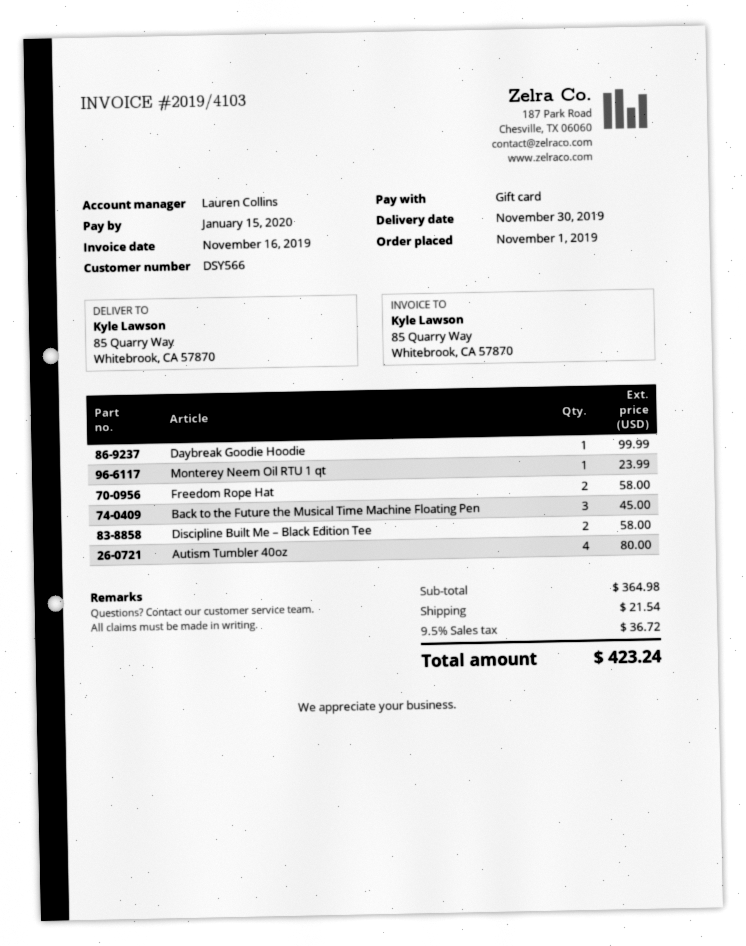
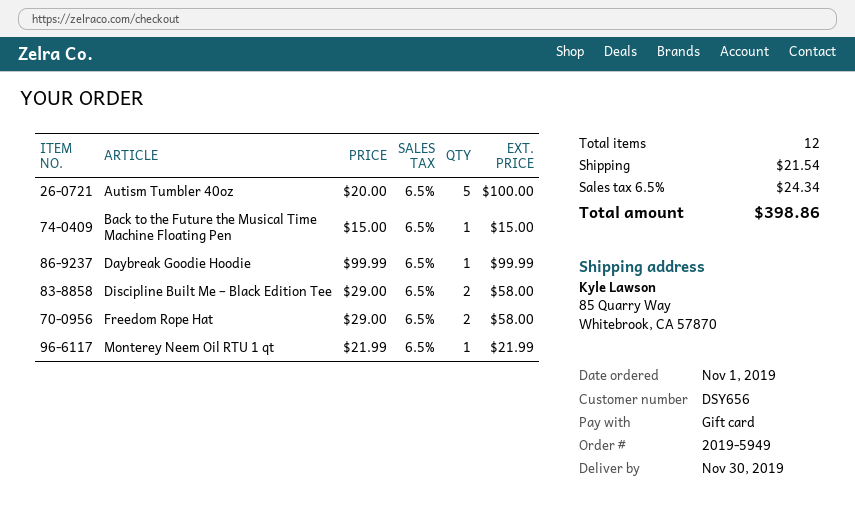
customer number: DSY566 -> DSY656
Monterey Neem Oil RTU 1 qt: 1 for 23.99 -> 1 for 21.99
Back to the Future the Musical Time Machine Floating Pen: 3 for 45.00 -> 1 for 15.00
Autism Tumbler 40oz: 4 for 80.00 -> 5 for 100.00
tax: 9.5% = 36.72 -> 6.5% = 24.34
total: 423.24 -> 398.86

